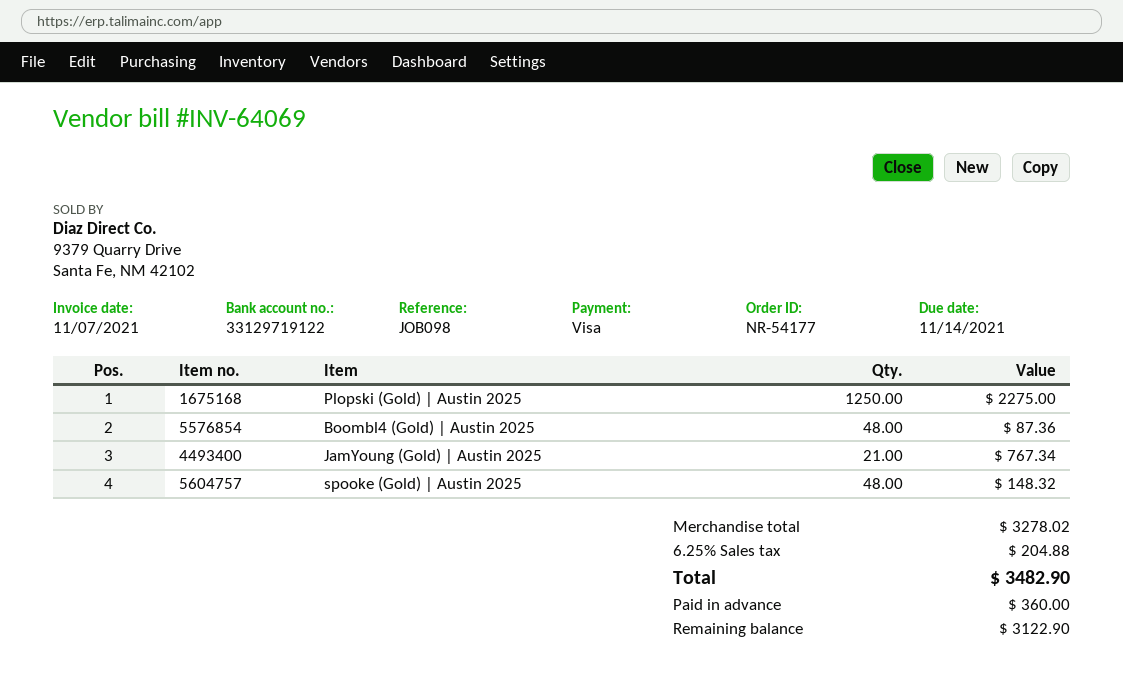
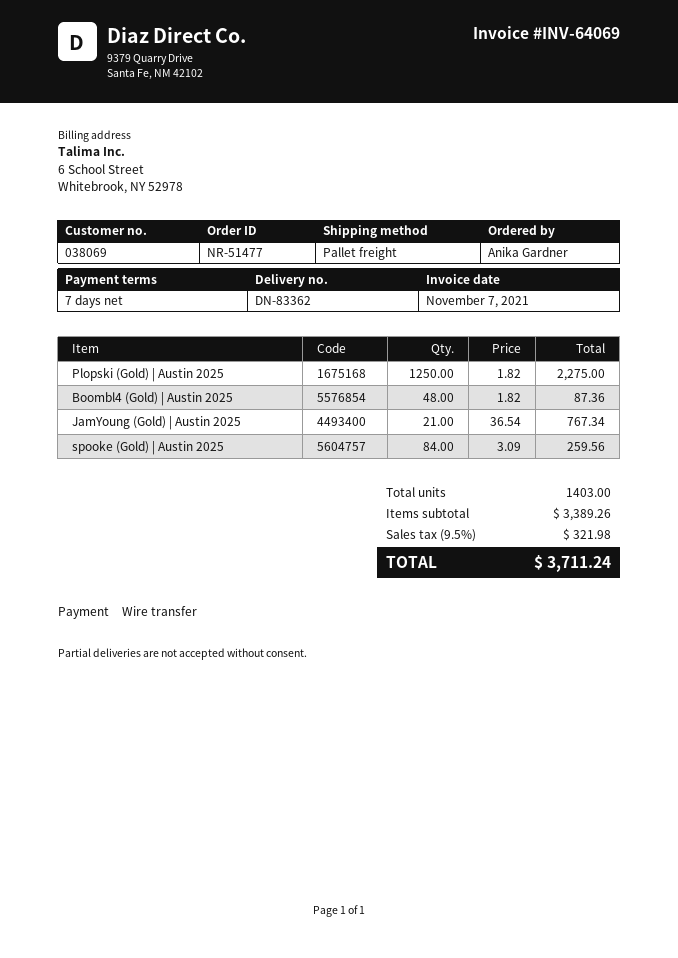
order number: NR-54177 -> NR-51477
payment method: Visa -> bank transfer
spooke (Gold) | Austin 2025: 48 for 148.32 -> 84 for 259.56
subtotal: 3278.02 -> 3389.26
tax: 6.25% = 204.88 -> 9.5% = 321.98
total: 3482.90 -> 3711.24

